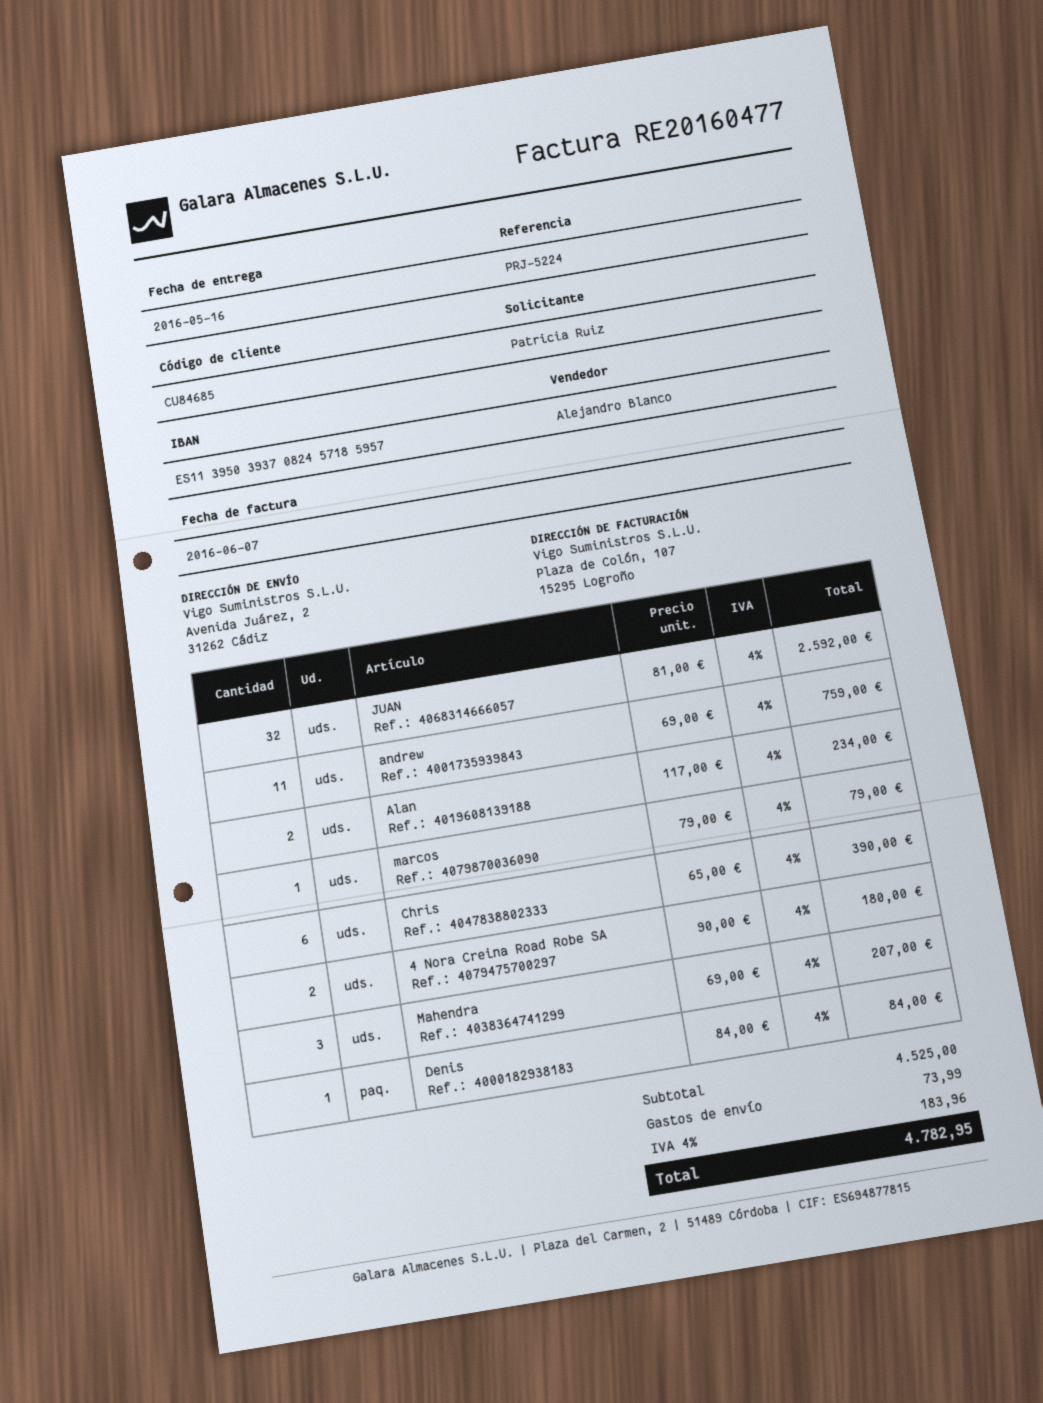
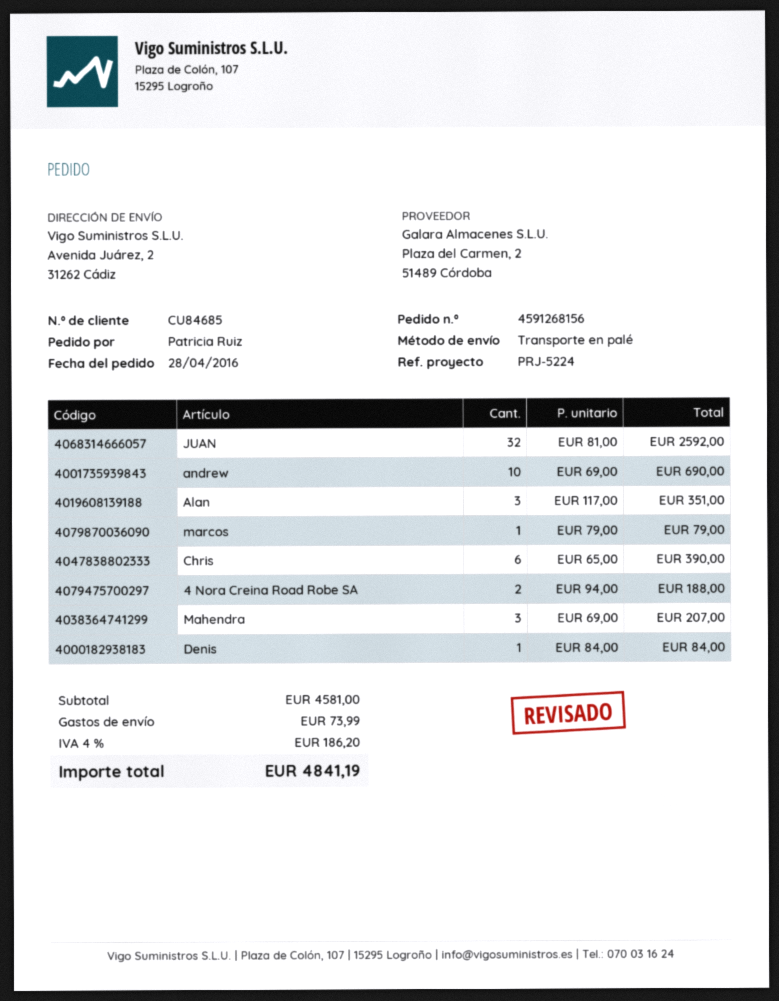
andrew: 11 x 69.00 = 759.00 -> 10 x 69.00 = 690.00
Alan: 2 x 117.00 = 234.00 -> 3 x 117.00 = 351.00
4 Nora Creina Road Robe SA: 2 x 90.00 = 180.00 -> 2 x 94.00 = 188.00
subtotal: 4525.00 -> 4581.00
tax: 4% = 183.96 -> 4% = 186.20
total: 4782.95 -> 4841.19

